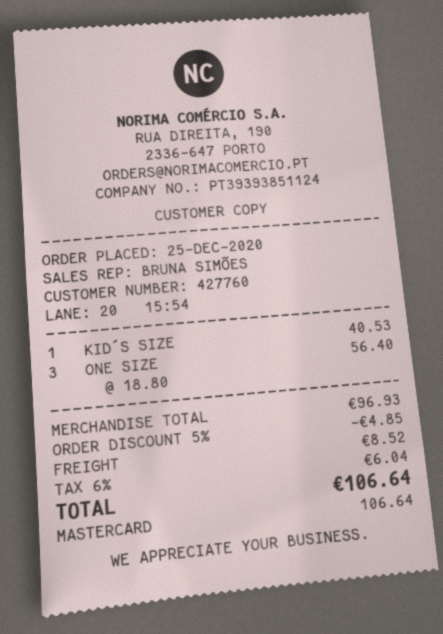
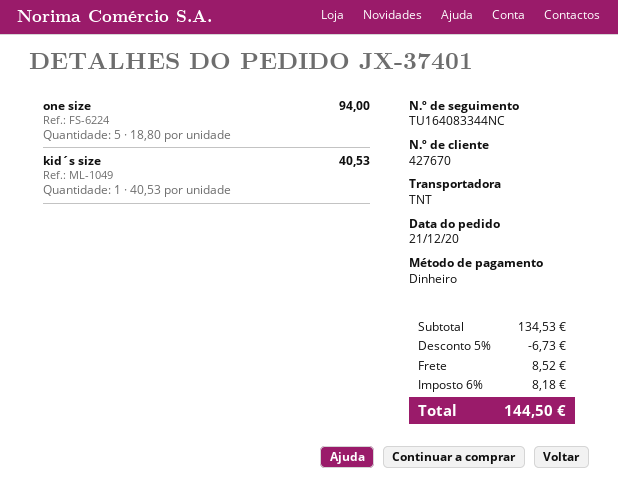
order date: 2020-12-25 -> 2020-12-21
customer number: 427760 -> 427670
payment method: Mastercard -> cash
ONE SIZE: 3 x 18.80 = 56.40 -> 5 x 18.80 = 94.00
subtotal: 96.93 -> 134.53
discount: 5% = 4.85 -> 5% = 6.73
tax: 6% = 6.04 -> 6% = 8.18
total: 106.64 -> 144.50

